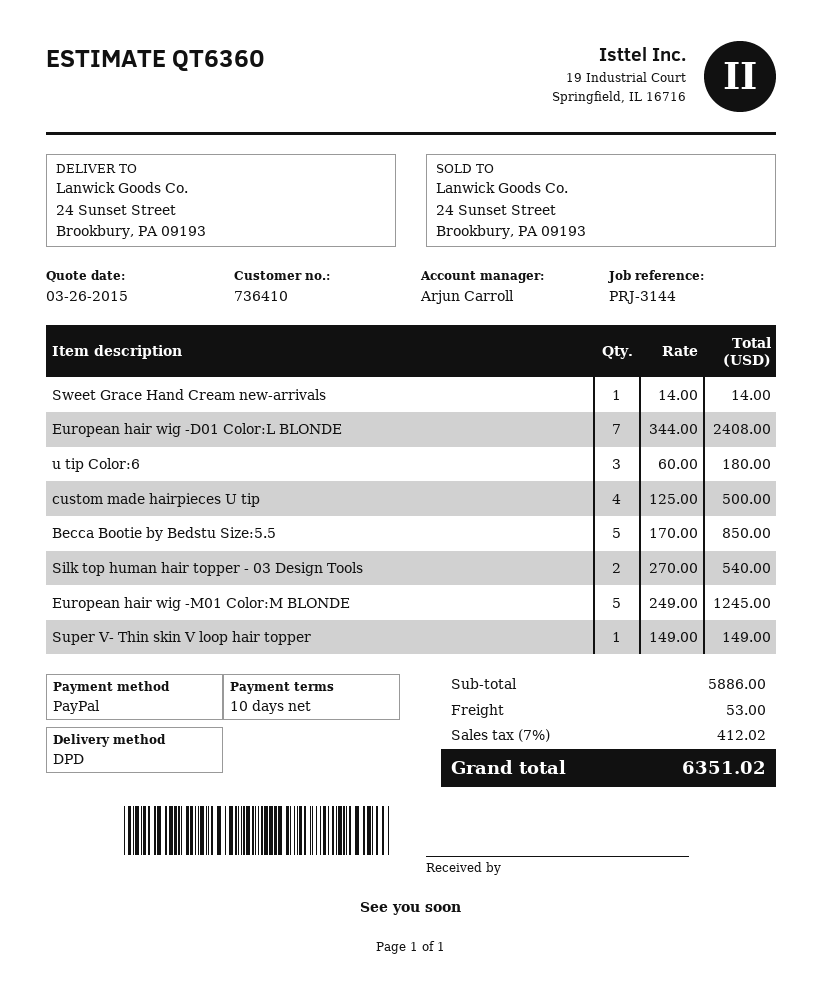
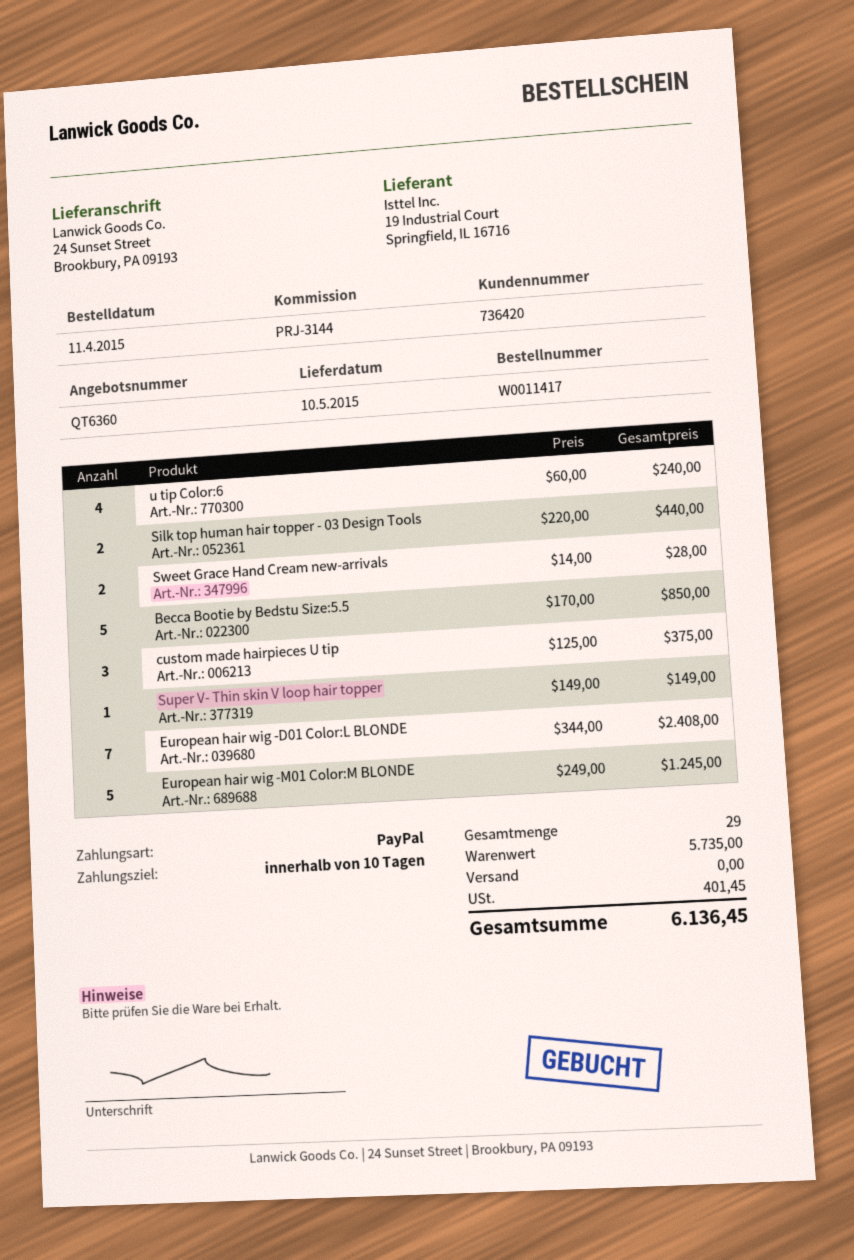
customer number: 736410 -> 736420
Sweet Grace Hand Cream new-arrivals: 1 x 14.00 = 14.00 -> 2 x 14.00 = 28.00
u tip Color:6: 3 x 60.00 = 180.00 -> 4 x 60.00 = 240.00
custom made hairpieces U tip: 4 x 125.00 = 500.00 -> 3 x 125.00 = 375.00
Silk top human hair topper - 03 Design Tools: 2 x 270.00 = 540.00 -> 2 x 220.00 = 440.00
subtotal: 5886.00 -> 5735.00
shipping: 53.00 -> 0.00
tax: 412.02 -> 401.45
total: 6351.02 -> 6136.45

